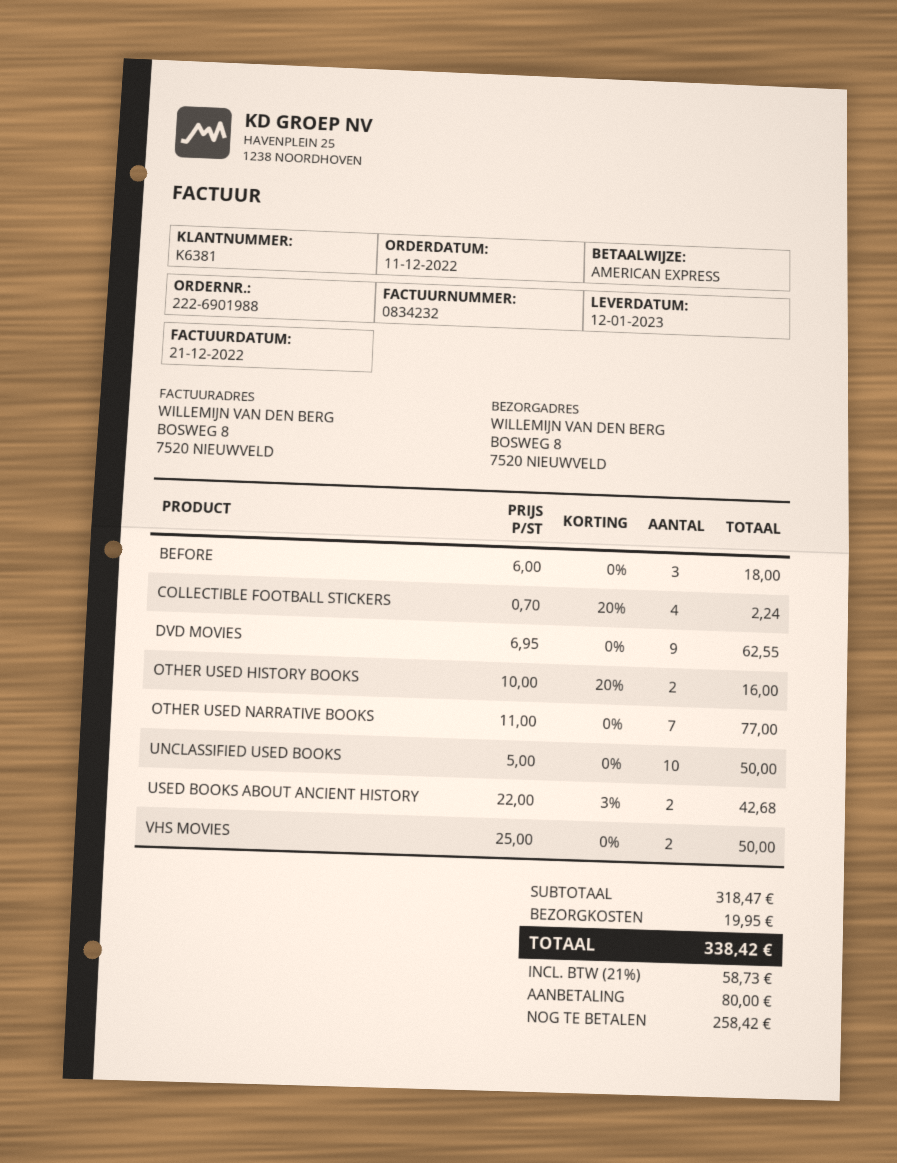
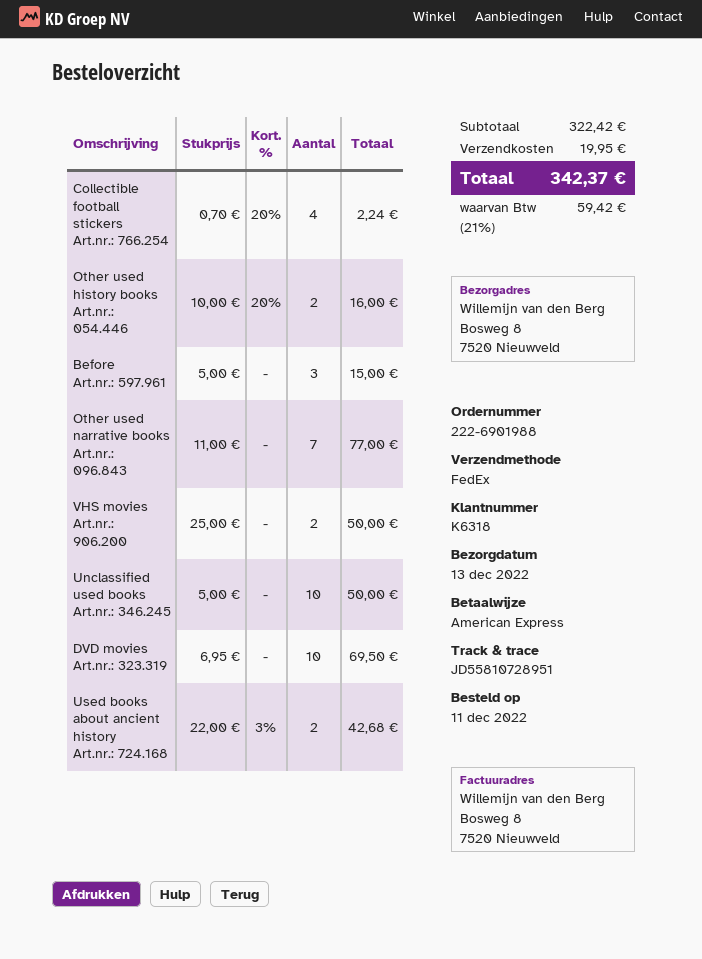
delivery date: 2023-01-12 -> 2022-12-13
customer number: K6381 -> K6318
BEFORE: 3 x 6.00 = 18.00 -> 3 x 5.00 = 15.00
DVD MOVIES: 9 x 6.95 = 62.55 -> 10 x 6.95 = 69.50
subtotal: 318.47 -> 322.42
tax: 21% = 58.73 -> 21% = 59.42
total: 338.42 -> 342.37

